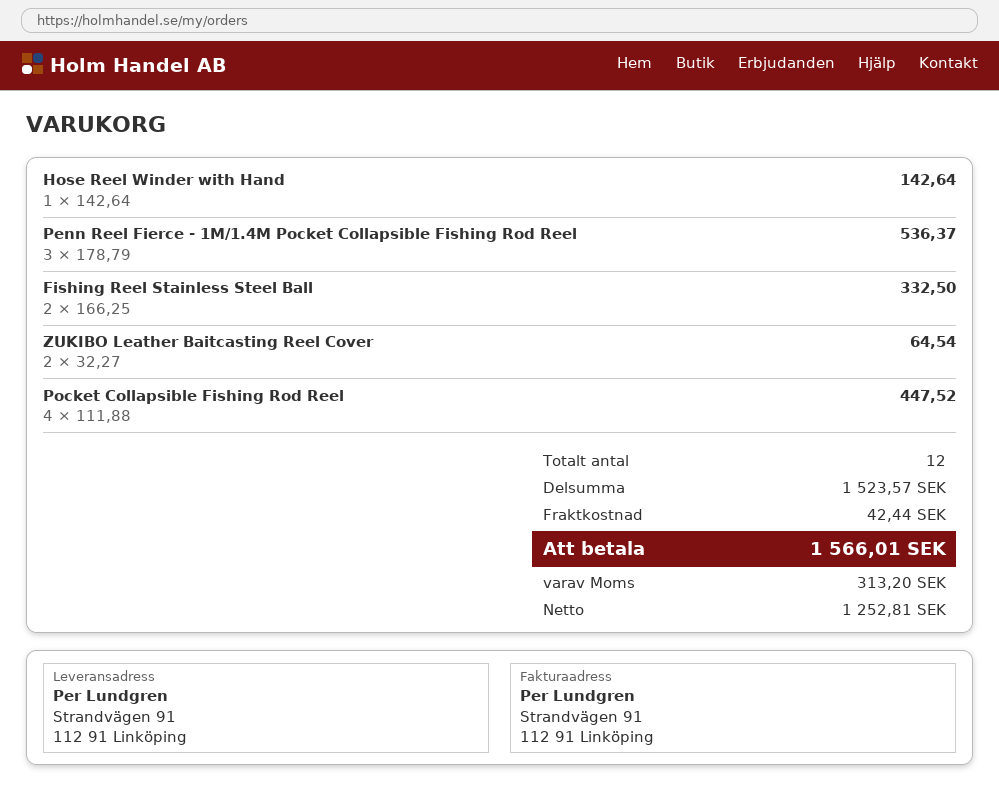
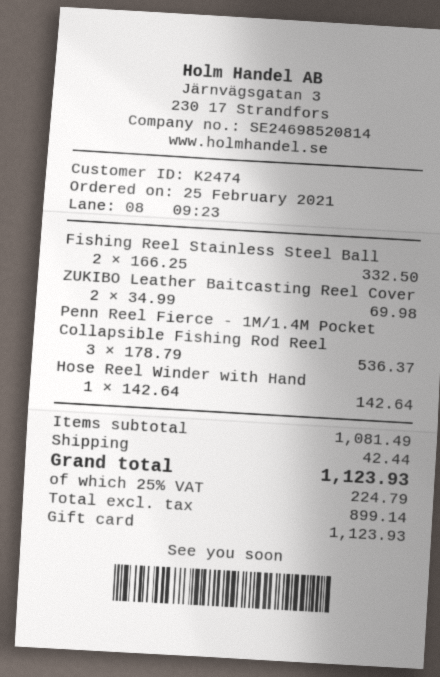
ZUKIBO Leather Baitcasting Reel Cover: 2 x 32.27 = 64.54 -> 2 x 34.99 = 69.98
Pocket Collapsible Fishing Rod Reel: 4 x 111.88 = 447.52 -> none
subtotal: 1523.57 -> 1081.49
net: 1252.81 -> 899.14
tax: 313.20 -> 224.79
total: 1566.01 -> 1123.93

